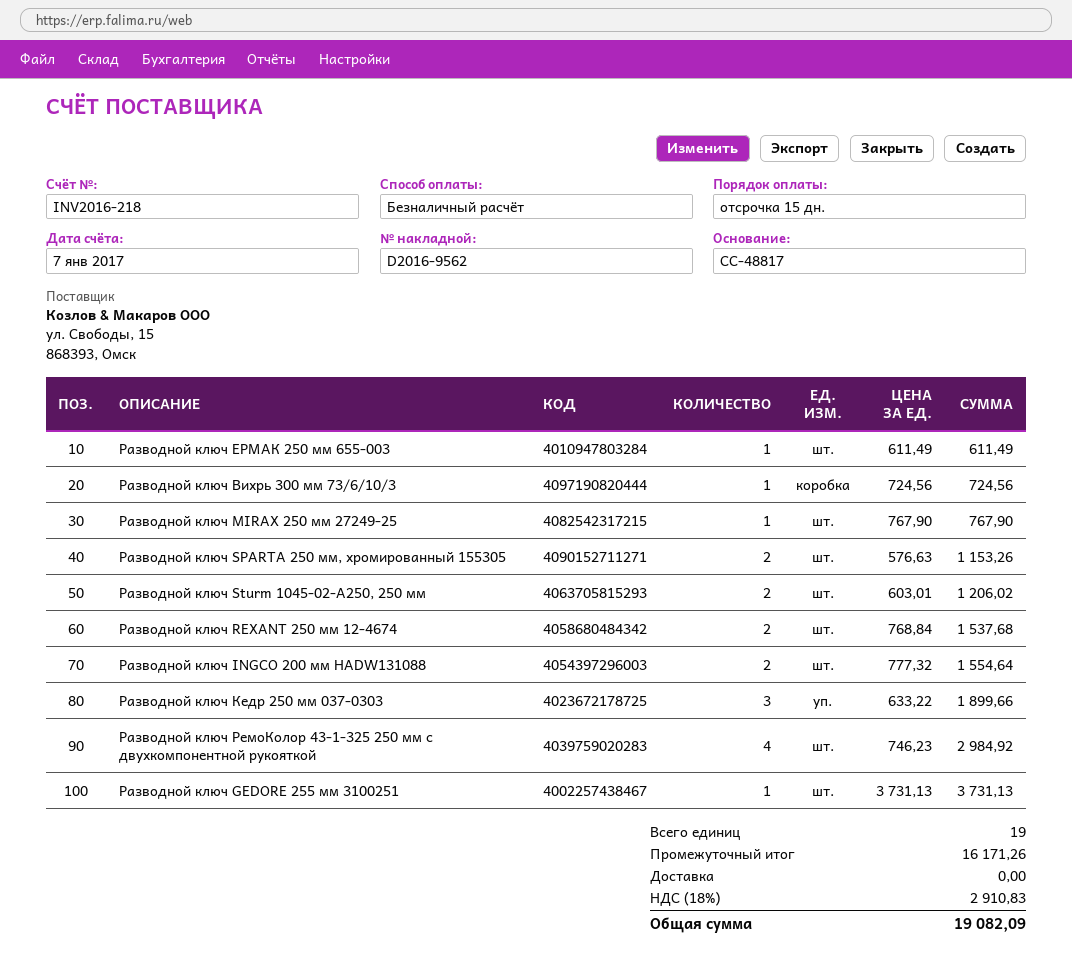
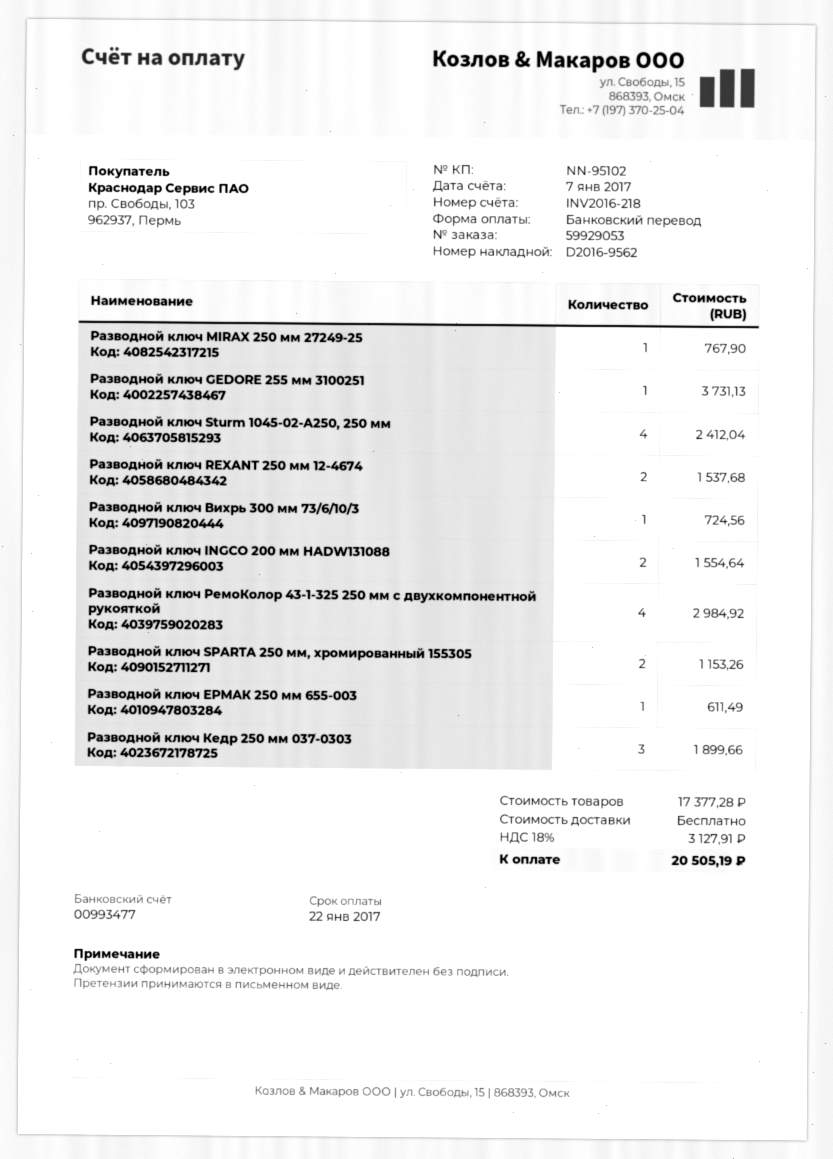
Разводной ключ Sturm 1045-02-A250, 250 мм: 2 for 1206.02 -> 4 for 2412.04
subtotal: 16171.26 -> 17377.28
tax: 18% = 2910.83 -> 18% = 3127.91
total: 19082.09 -> 20505.19

